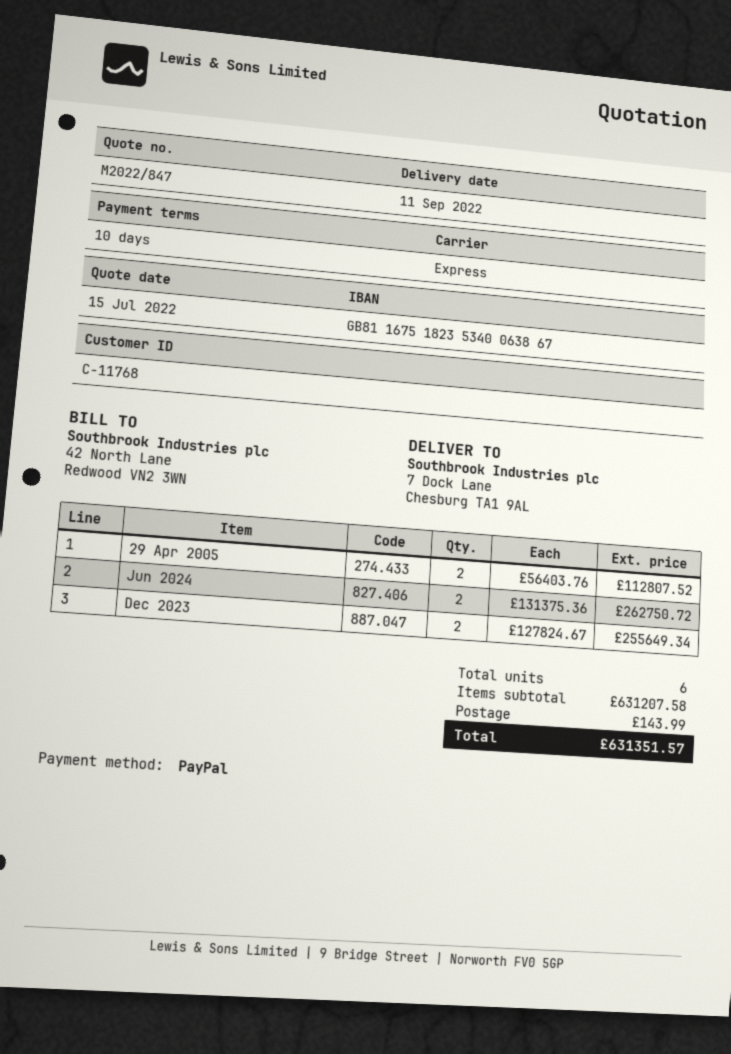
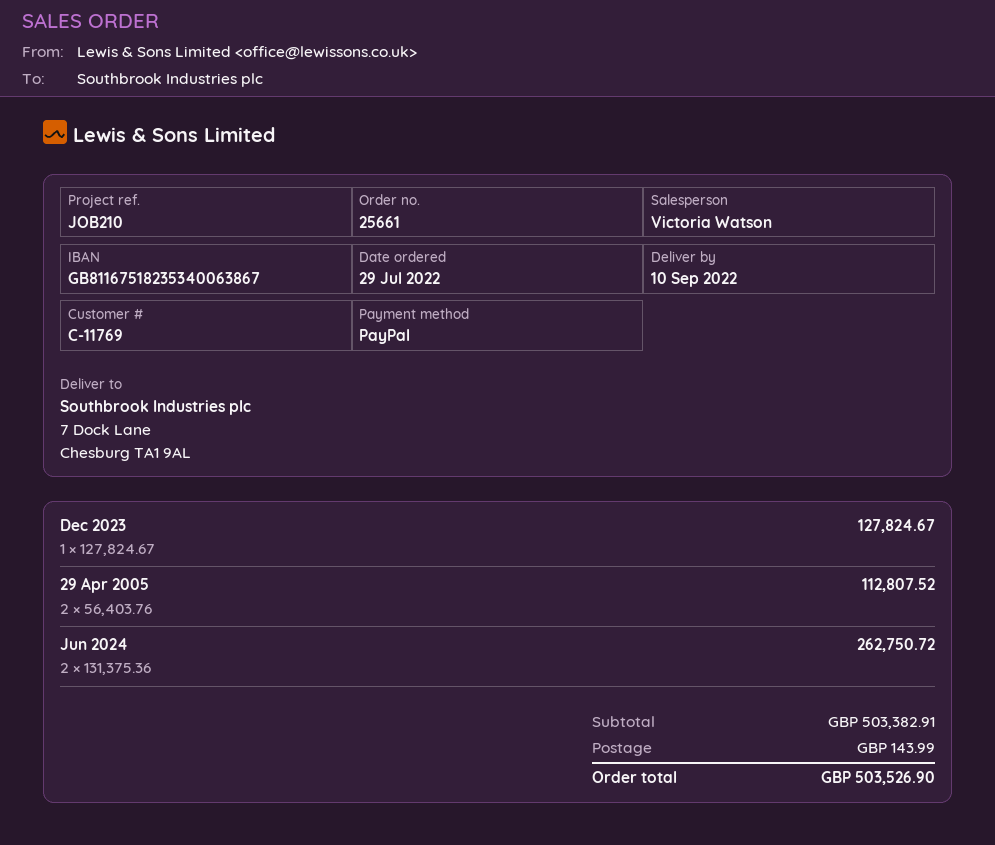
delivery date: 2022-09-11 -> 2022-09-10
customer number: C-11768 -> C-11769
Dec 2023: 2 x 127824.67 = 255649.34 -> 1 x 127824.67 = 127824.67
subtotal: 631207.58 -> 503382.91
total: 631351.57 -> 503526.90

